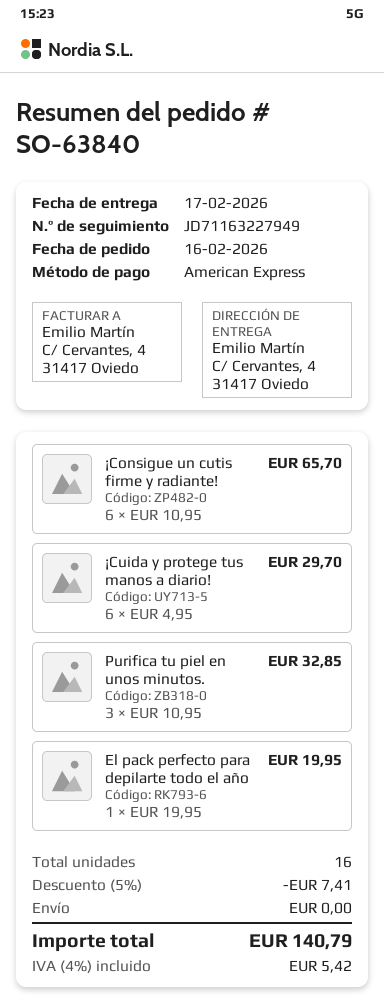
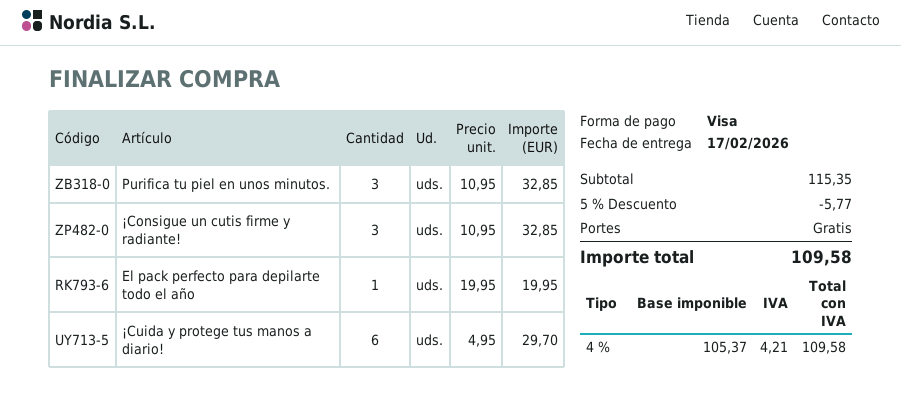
payment method: American Express -> Visa
¡Consigue un cutis firme y radiante!: 6 x 10.95 = 65.70 -> 3 x 10.95 = 32.85
discount: 5% = 7.41 -> 5% = 5.77
tax: 4% = 5.42 -> 4% = 4.21
total: 140.79 -> 109.58

